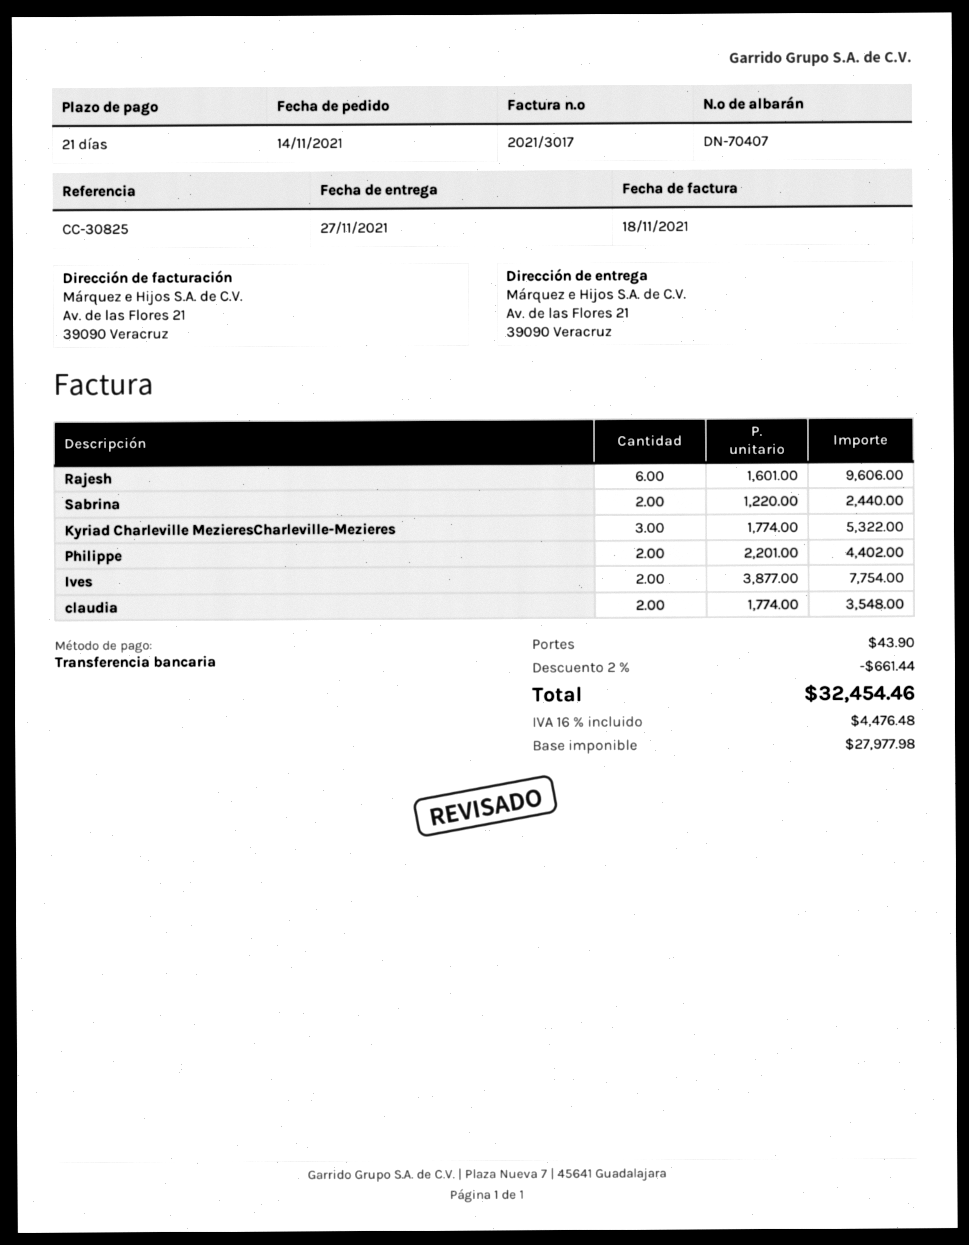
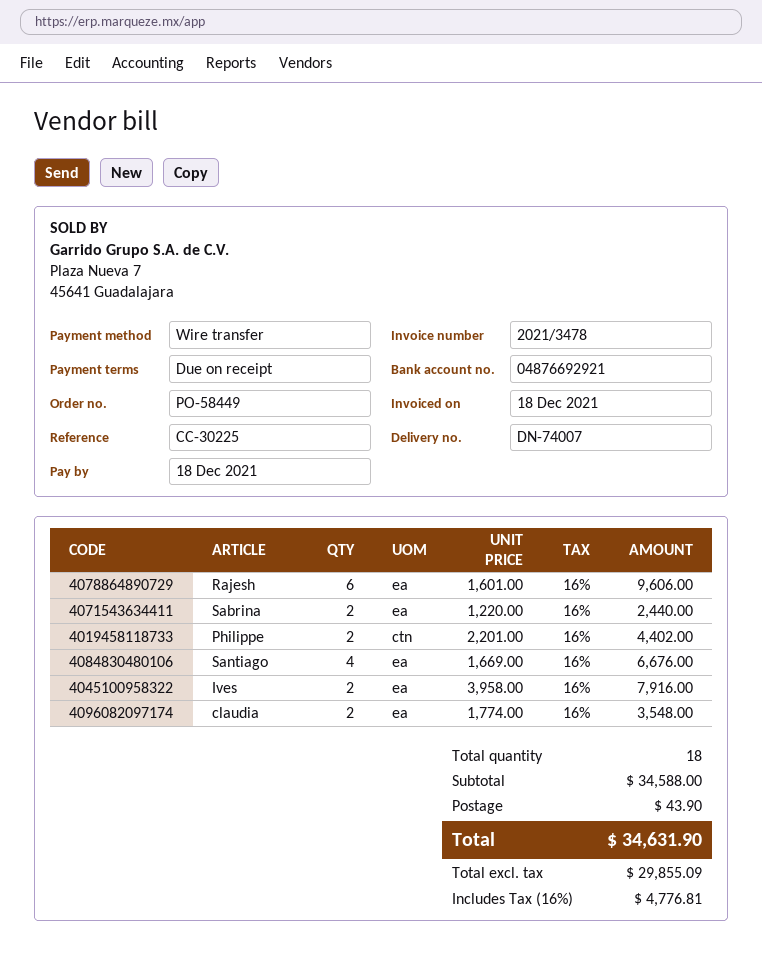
delivery note number: DN-70407 -> DN-74007
invoice number: 2021/3017 -> 2021/3478
invoice date: 2021-11-18 -> 2021-12-18
payment terms: 21 days -> on receipt
reference: CC-30825 -> CC-30225
Kyriad Charleville MezieresCharleville-Mezieres: 3 x 1774.00 = 5322.00 -> none
Ives: 2 x 3877.00 = 7754.00 -> 2 x 3958.00 = 7916.00
Santiago: none -> 4 x 1669.00 = 6676.00
discount: 2% = 661.44 -> none
net: 27977.98 -> 29855.09
tax: 16% = 4476.48 -> 16% = 4776.81
total: 32454.46 -> 34631.90

